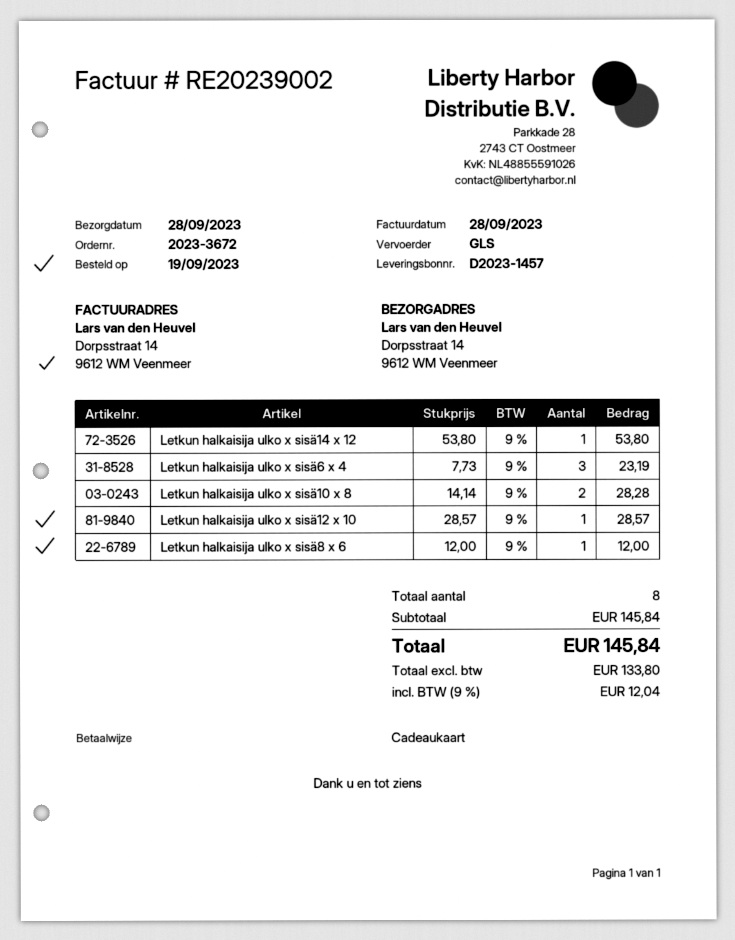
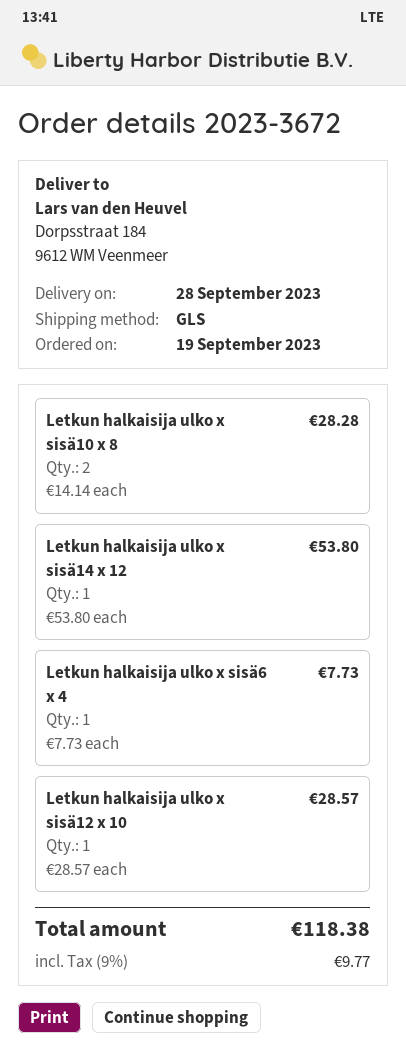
ship to: Dorpsstraat 14, 9612 WM Veenmeer -> Dorpsstraat 184, 9612 WM Veenmeer
Letkun halkaisija ulko x sisä6 x 4: 3 x 7.73 = 23.19 -> 1 x 7.73 = 7.73
Letkun halkaisija ulko x sisä8 x 6: 1 x 12.00 = 12.00 -> none
tax: 9% = 12.04 -> 9% = 9.77
total: 145.84 -> 118.38

